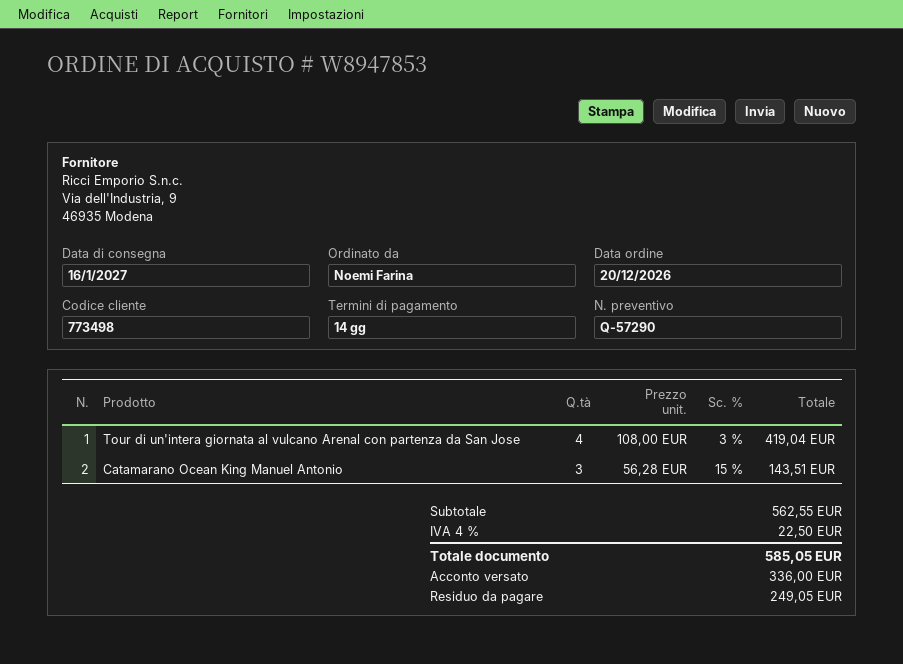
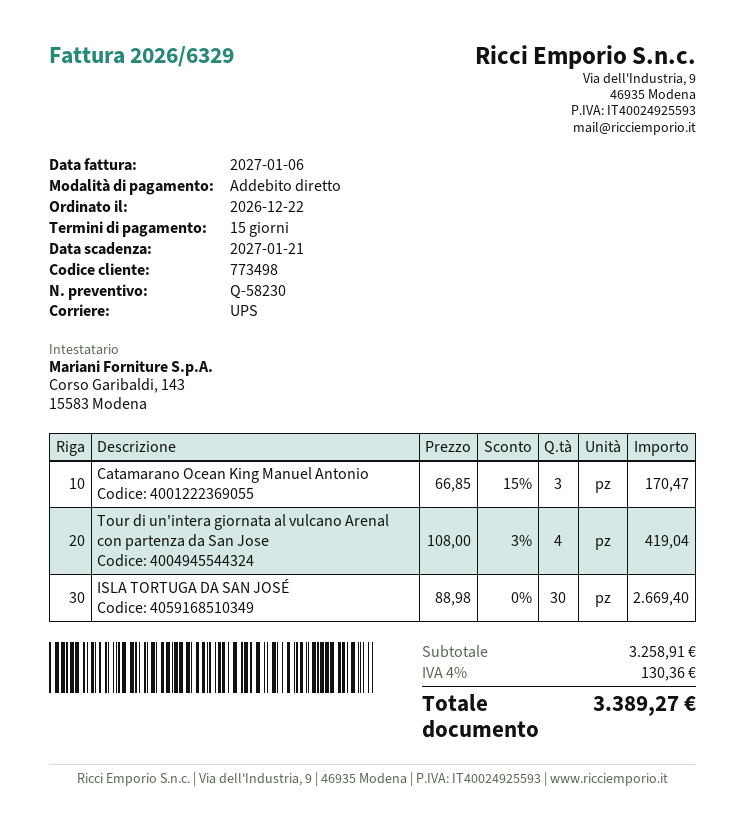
quote number: Q-57290 -> Q-58230
order date: 2026-12-20 -> 2026-12-22
payment terms: 14 days -> 15 days
Catamarano Ocean King Manuel Antonio: 3 x 56.28 - 15% = 143.51 -> 3 x 66.85 - 15% = 170.47
ISLA TORTUGA DA SAN JOSÉ: none -> 30 x 88.98 = 2669.40
subtotal: 562.55 -> 3258.91
tax: 4% = 22.50 -> 4% = 130.36
total: 585.05 -> 3389.27

